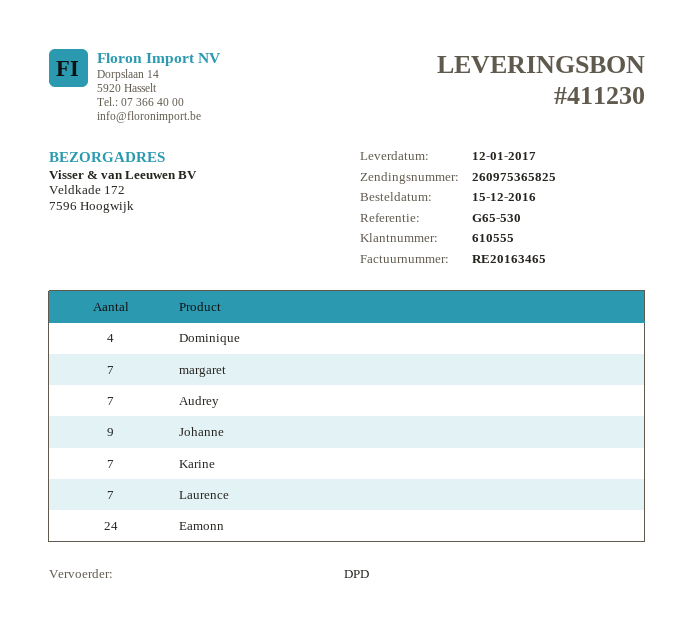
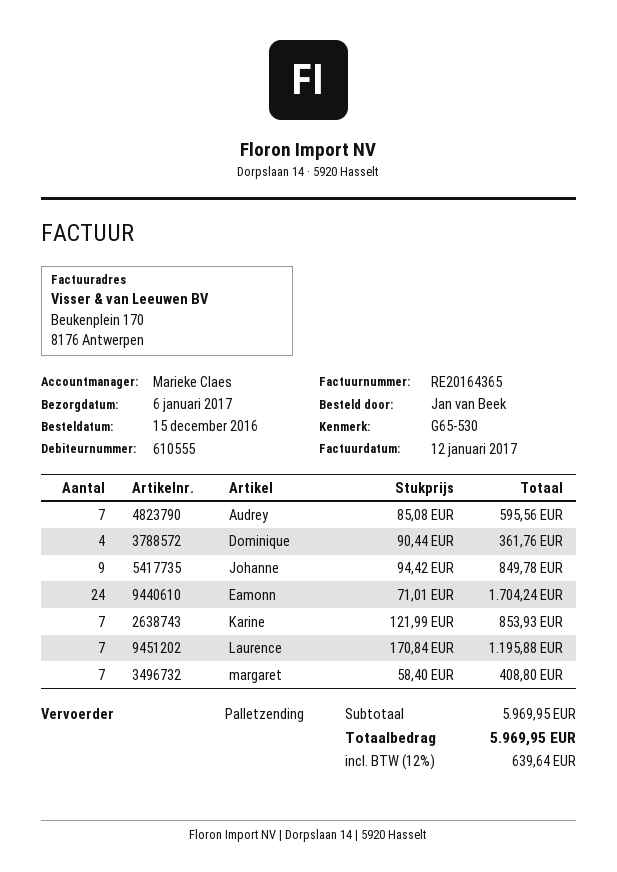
delivery date: 2017-01-12 -> 2017-01-06
invoice number: RE20163465 -> RE20164365
shipping method: DPD -> pallet freight

